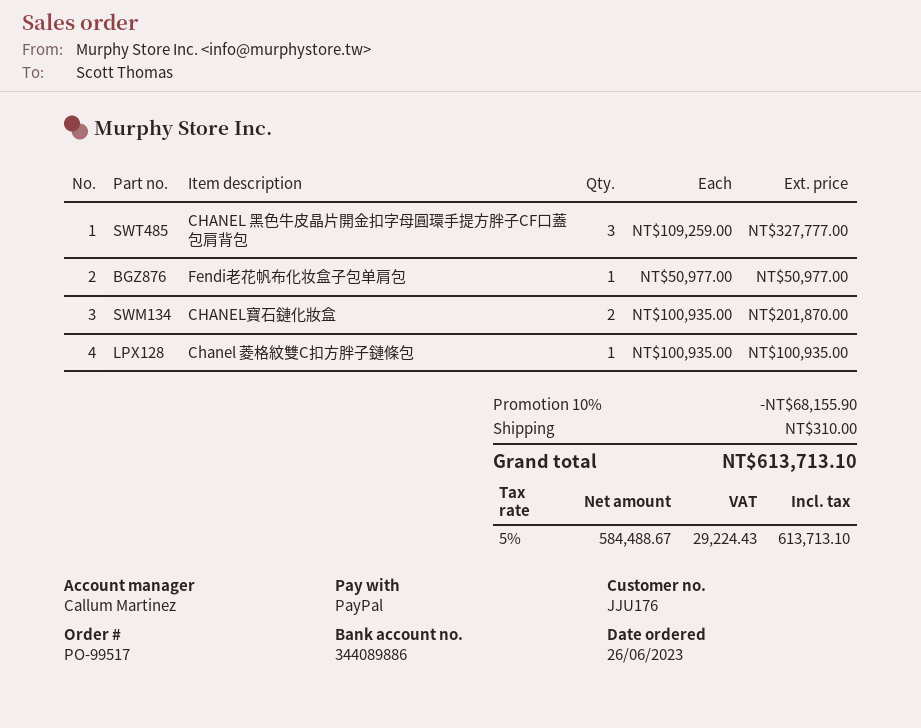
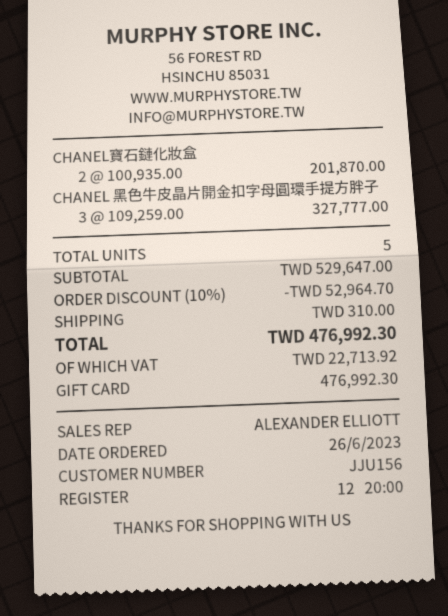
customer number: JJU176 -> JJU156
sales rep: Callum Martinez -> ALEXANDER ELLIOTT
payment method: PayPal -> gift card
Fendi老花帆布化妆盒子包单肩包: 1 x 50977.00 = 50977.00 -> none
Chanel 菱格紋雙C扣方胖子鏈條包: 1 x 100935.00 = 100935.00 -> none
discount: 10% = 68155.90 -> 10% = 52964.70
tax: 29224.43 -> 22713.92
total: 613713.10 -> 476992.30

